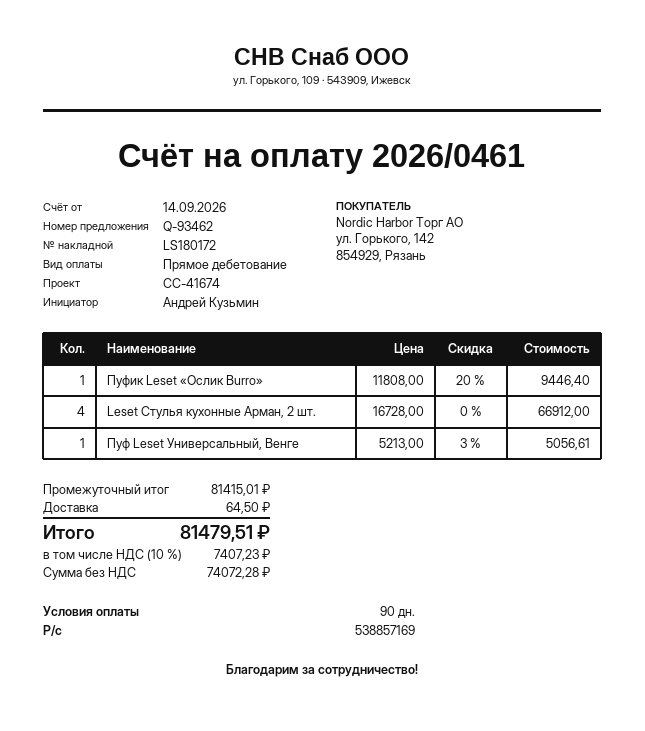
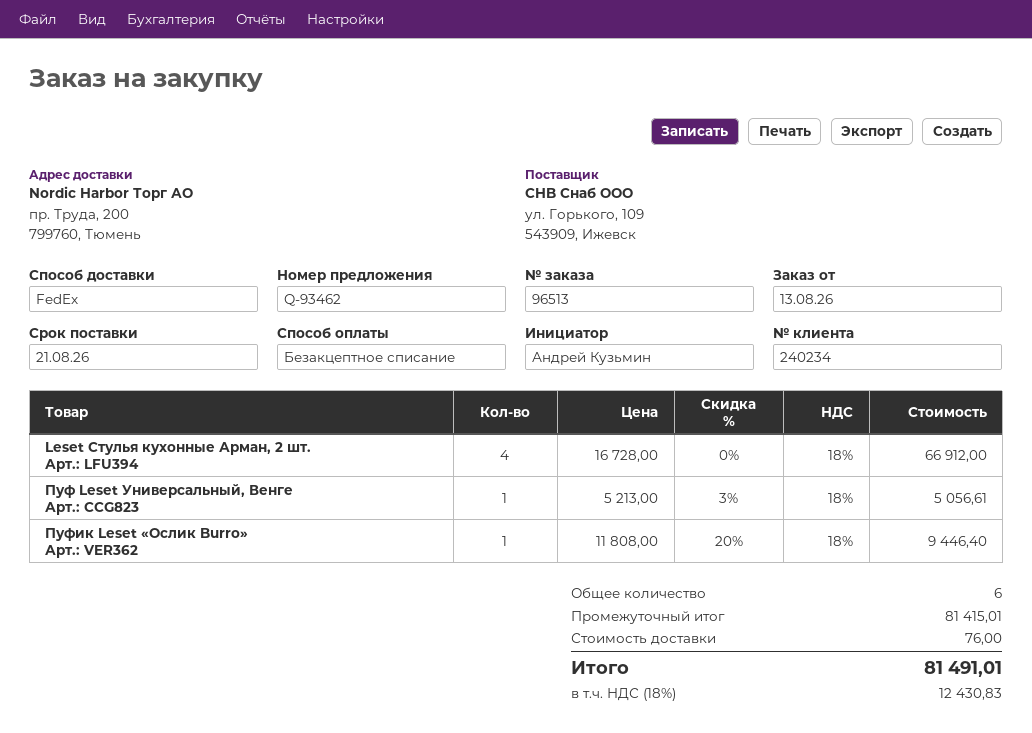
shipping: 64.50 -> 76.00
tax: 10% = 7407.23 -> 18% = 12430.83
total: 81479.51 -> 81491.01

